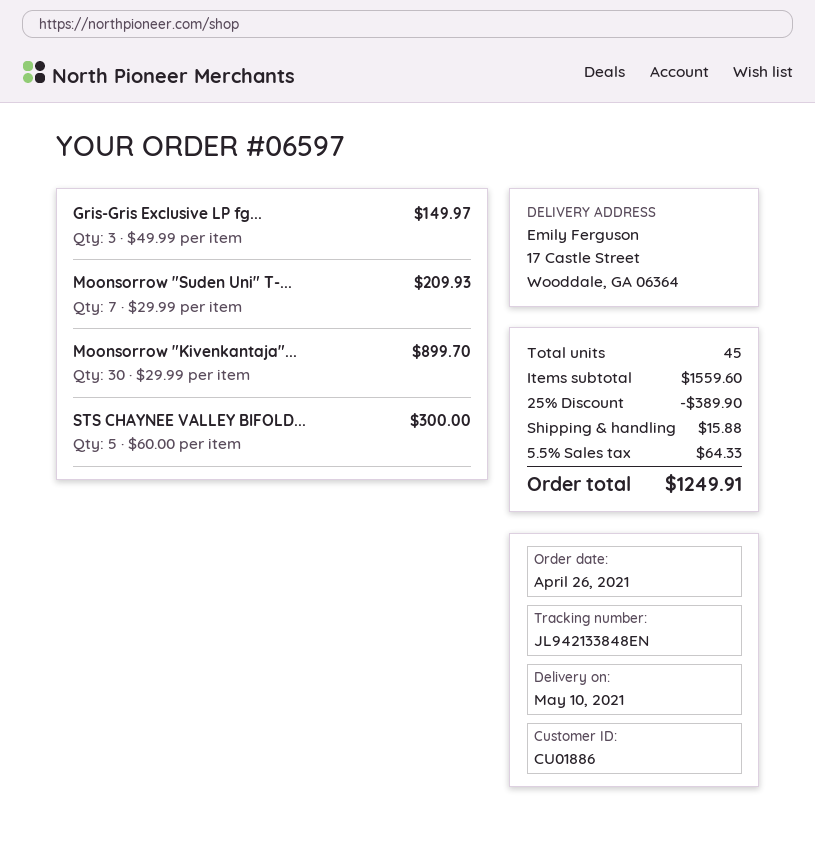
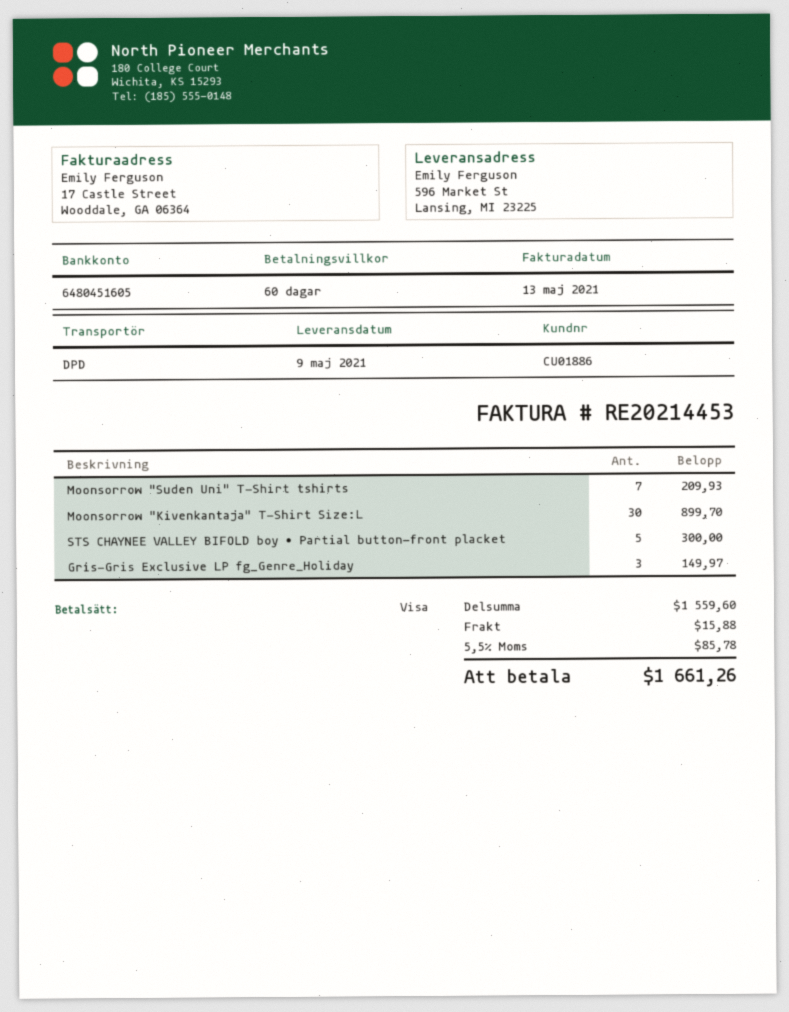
delivery date: 2021-05-10 -> 2021-05-09
ship to: 17 Castle Street, Wooddale, GA 06364 -> 596 Market St, Lansing, MI 23225
discount: 25% = 389.90 -> none
tax: 5.5% = 64.33 -> 5.5% = 85.78
total: 1249.91 -> 1661.26

